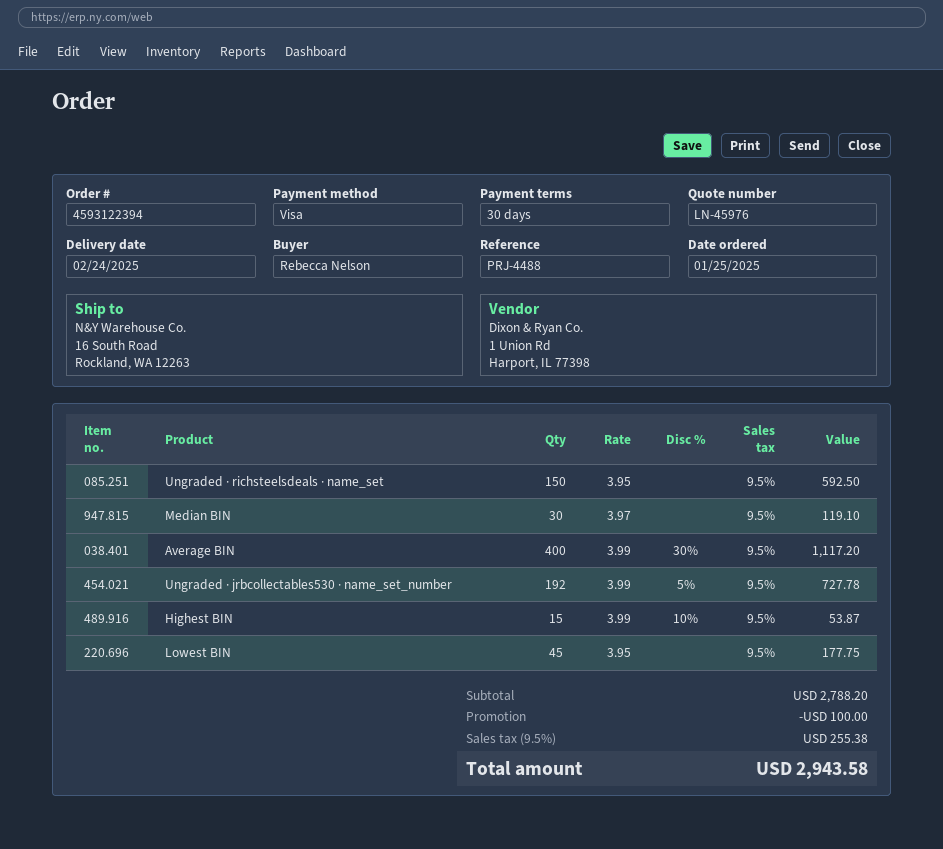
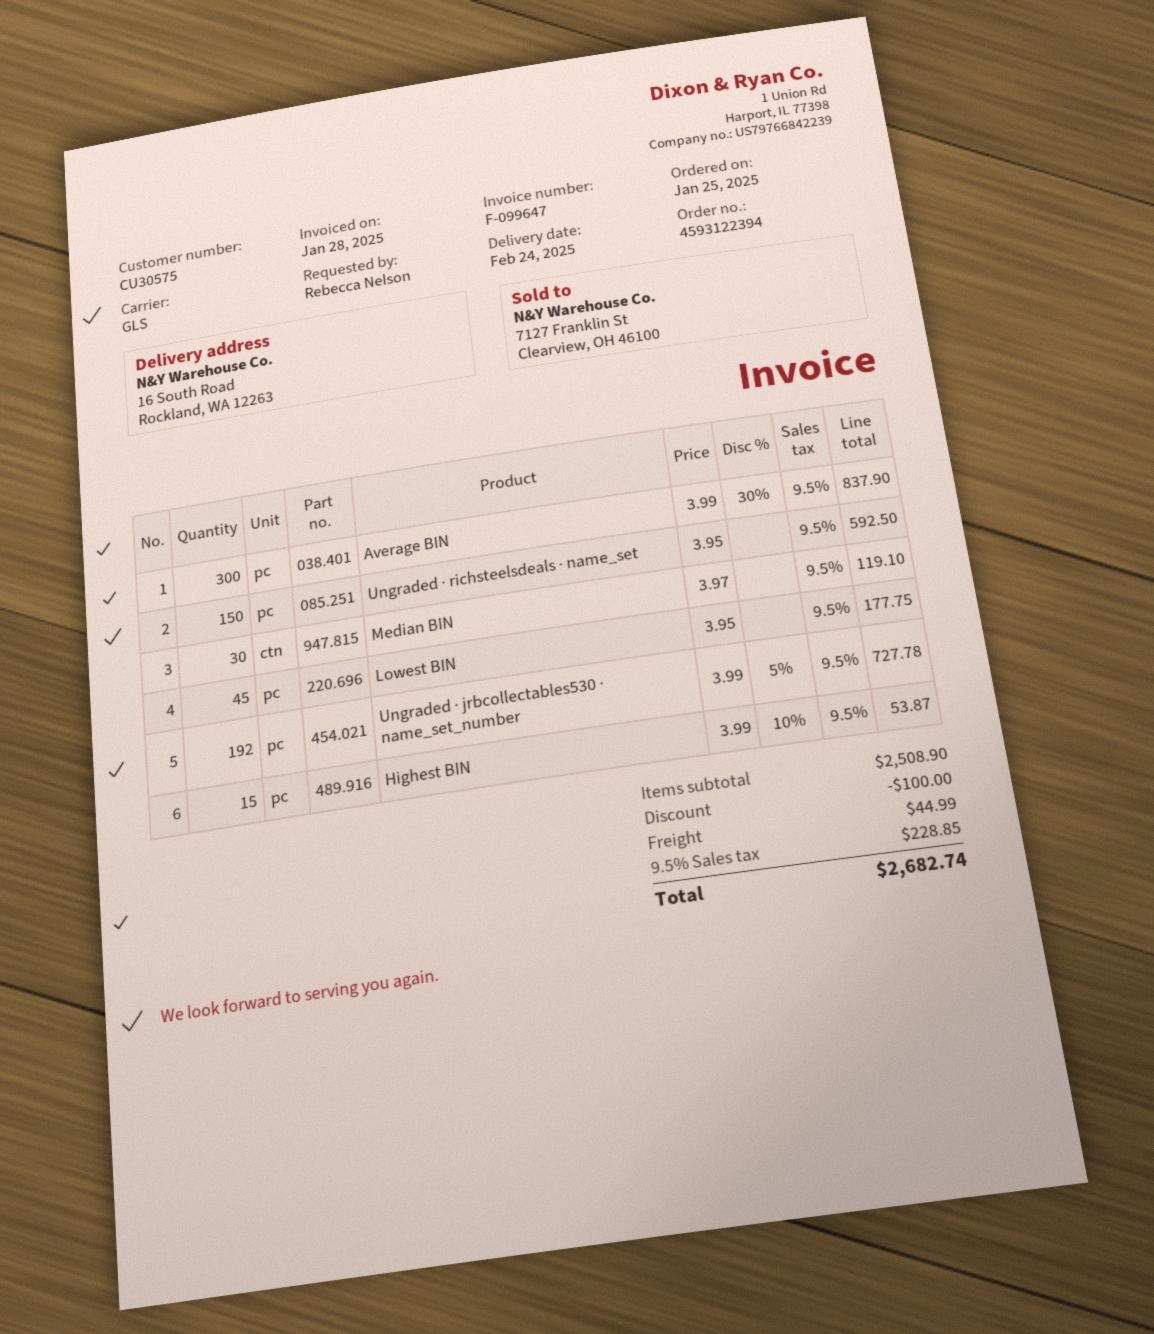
Average BIN: 400 x 3.99 - 30% = 1117.20 -> 300 x 3.99 - 30% = 837.90
subtotal: 2788.20 -> 2508.90
shipping: none -> 44.99
tax: 9.5% = 255.38 -> 9.5% = 228.85
total: 2943.58 -> 2682.74

